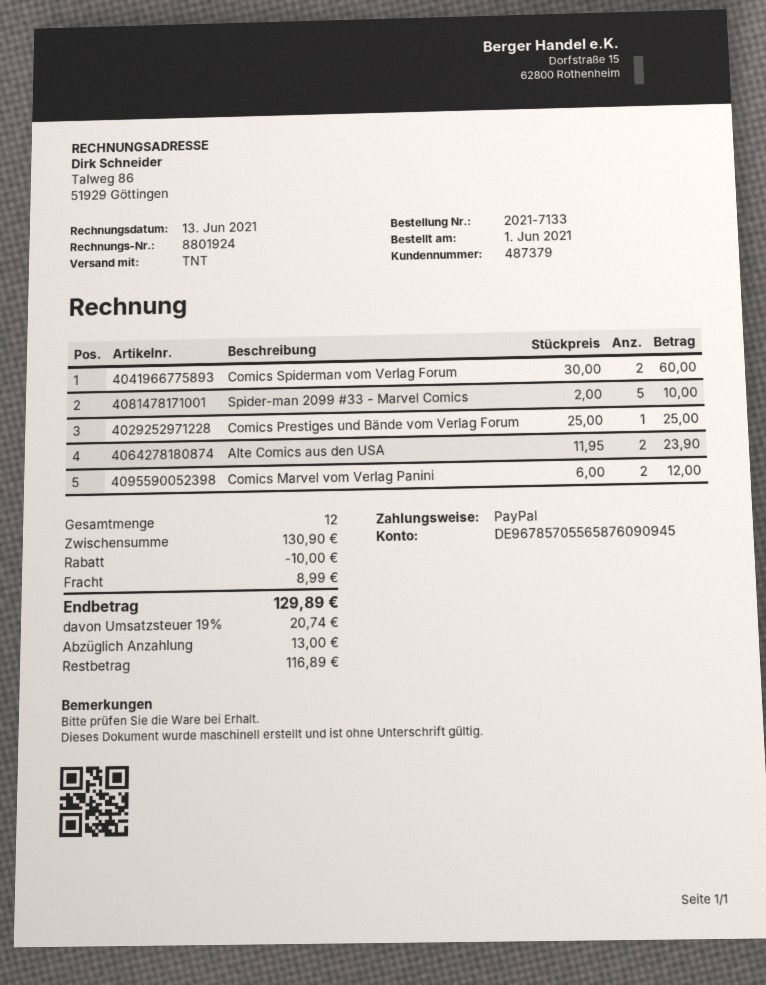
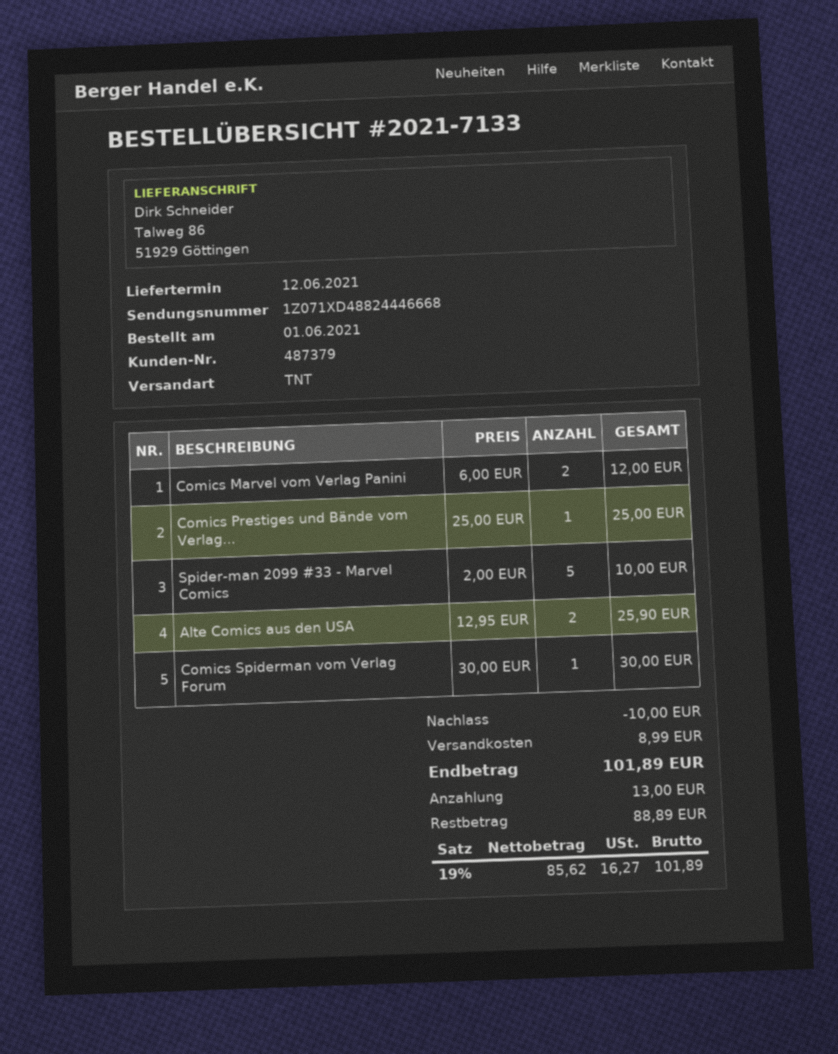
Comics Spiderman vom Verlag Forum: 2 x 30.00 = 60.00 -> 1 x 30.00 = 30.00
Alte Comics aus den USA: 2 x 11.95 = 23.90 -> 2 x 12.95 = 25.90
tax: 19% = 20.74 -> 19% = 16.27
total: 129.89 -> 101.89
balance: 116.89 -> 88.89

